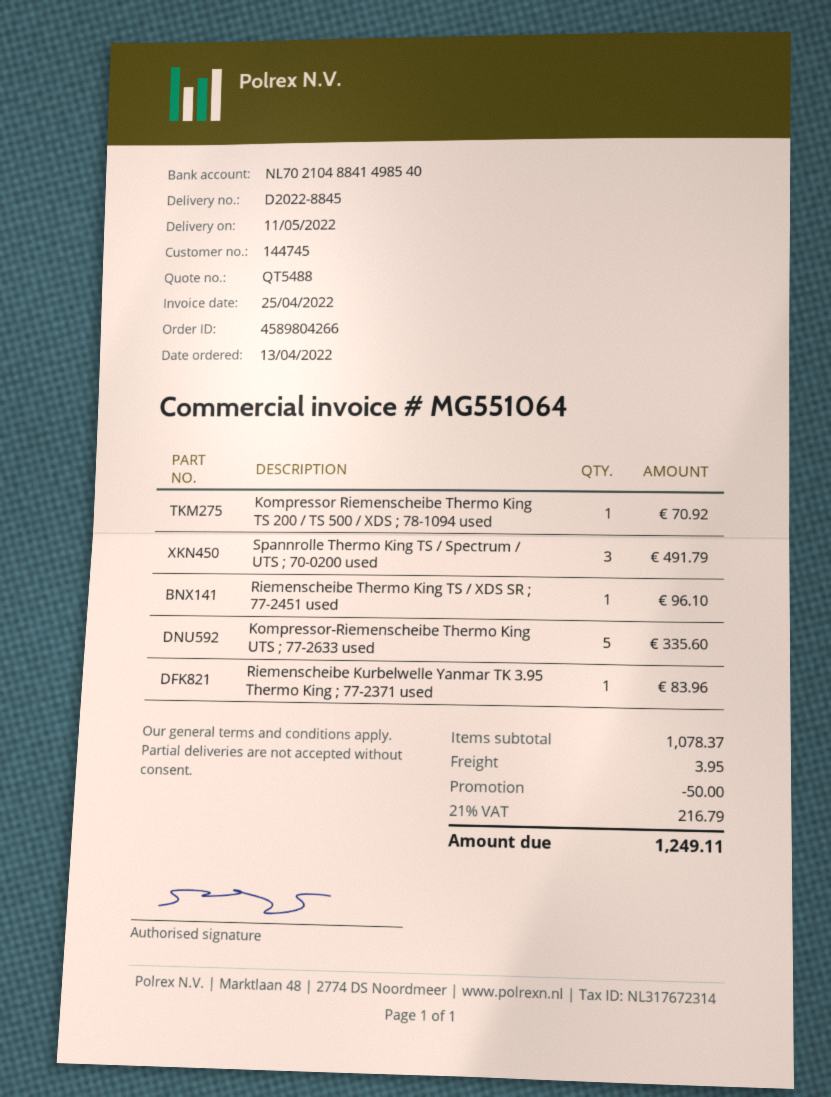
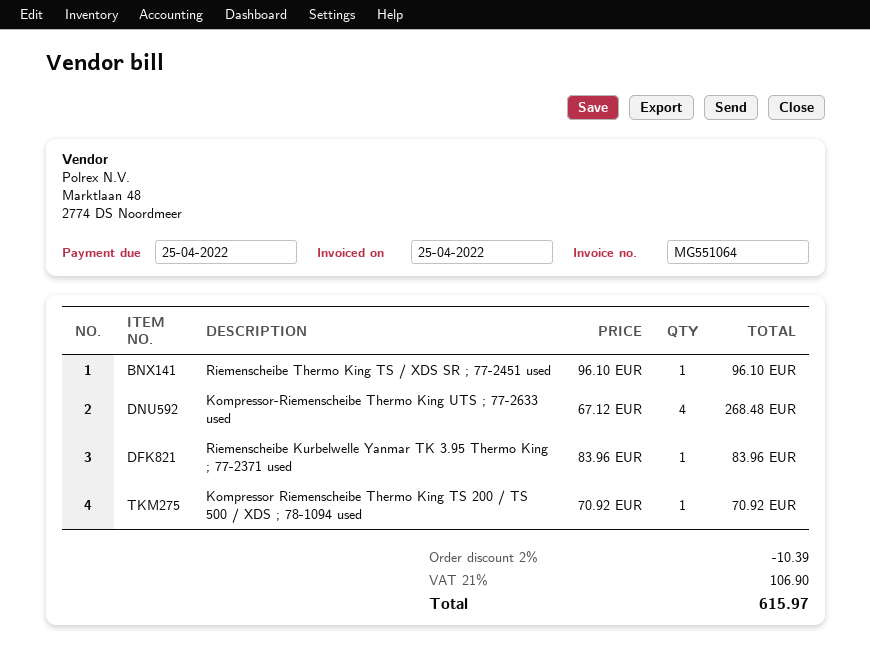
Spannrolle Thermo King TS / Spectrum / UTS ; 70-0200 used: 3 for 491.79 -> none
Kompressor-Riemenscheibe Thermo King UTS ; 77-2633 used: 5 for 335.60 -> 4 for 268.48
discount: 50.00 -> 10.39
shipping: 3.95 -> none
tax: 21% = 216.79 -> 21% = 106.90
total: 1249.11 -> 615.97

